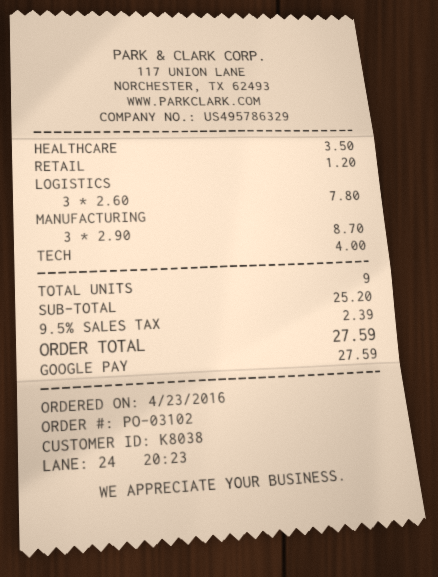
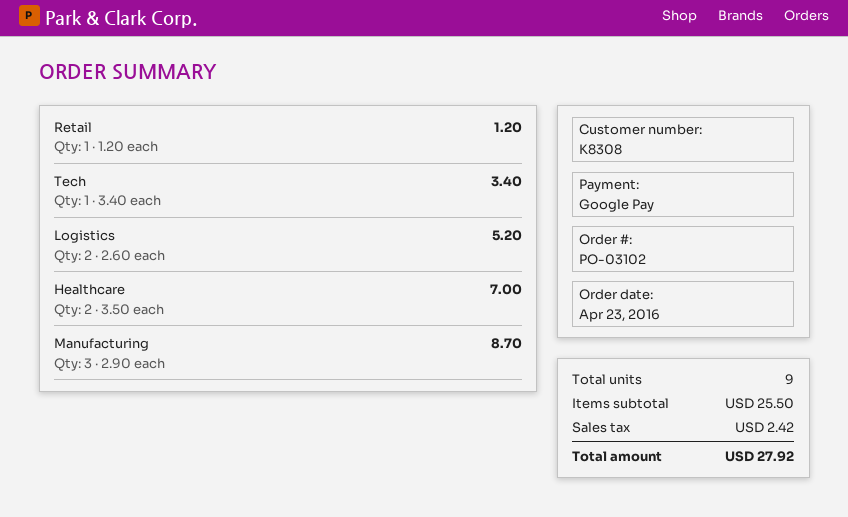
customer number: K8038 -> K8308
HEALTHCARE: 1 x 3.50 = 3.50 -> 2 x 3.50 = 7.00
LOGISTICS: 3 x 2.60 = 7.80 -> 2 x 2.60 = 5.20
TECH: 1 x 4.00 = 4.00 -> 1 x 3.40 = 3.40
subtotal: 25.20 -> 25.50
tax: 2.39 -> 2.42
total: 27.59 -> 27.92

